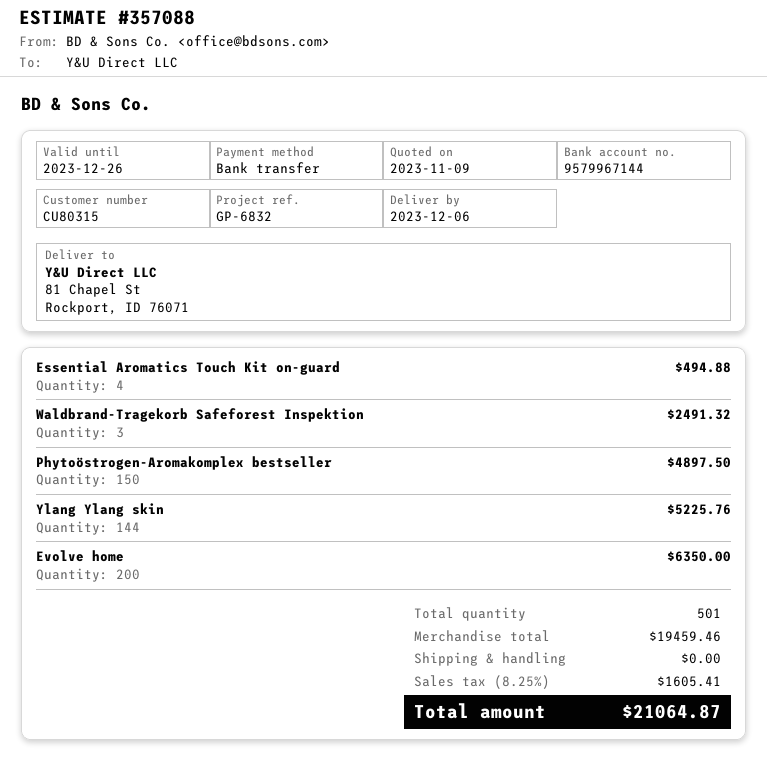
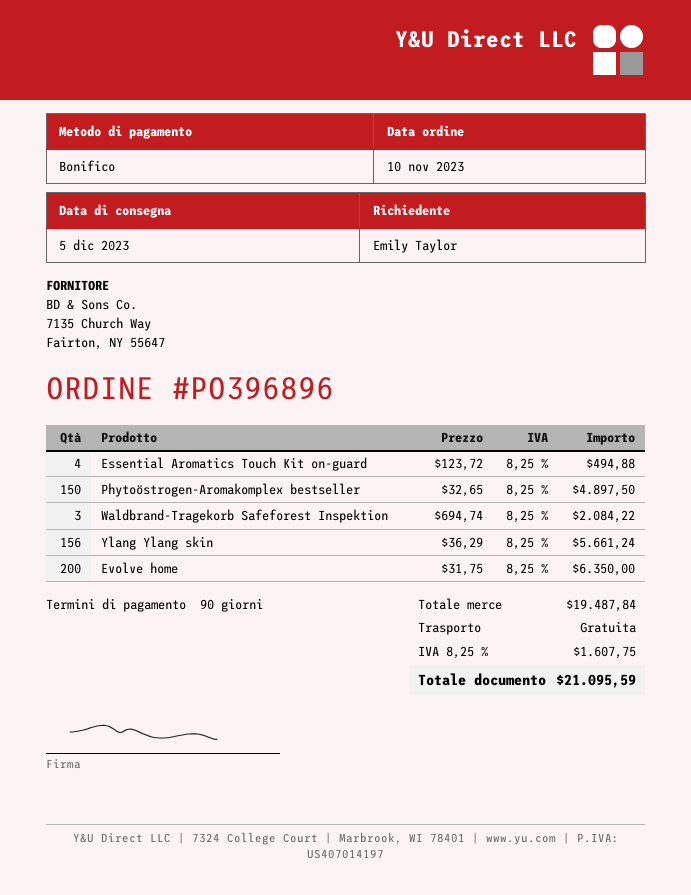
delivery date: 2023-12-06 -> 2023-12-05
Waldbrand-Tragekorb Safeforest Inspektion: 3 for 2491.32 -> 3 for 2084.22
Ylang Ylang skin: 144 for 5225.76 -> 156 for 5661.24
subtotal: 19459.46 -> 19487.84
tax: 8.25% = 1605.41 -> 8.25% = 1607.75
total: 21064.87 -> 21095.59

